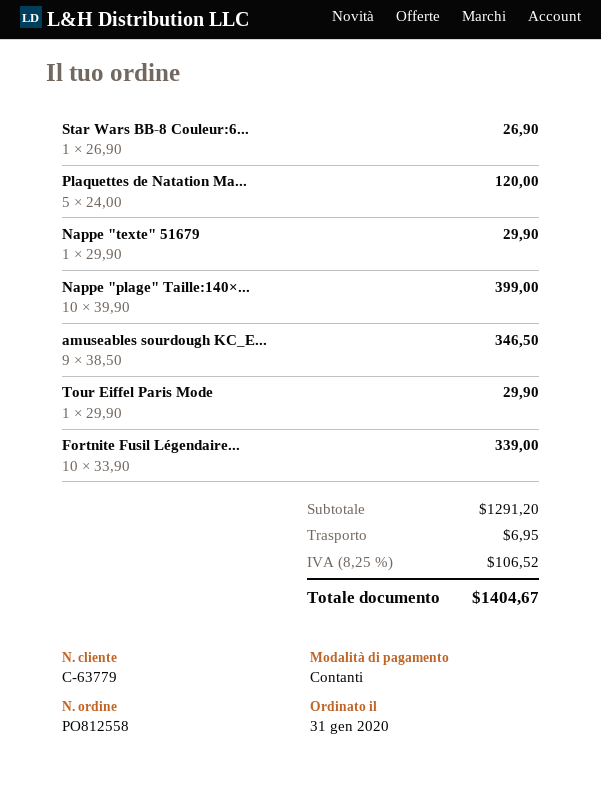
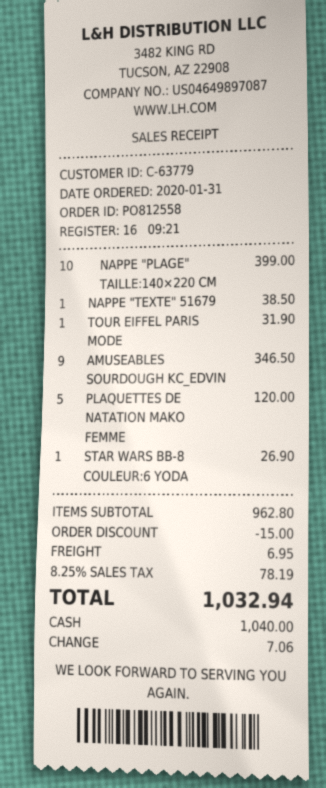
Nappe "texte" 51679: 1 for 29.90 -> 1 for 38.50
Tour Eiffel Paris Mode: 1 for 29.90 -> 1 for 31.90
Fortnite Fusil Légendaire...: 10 for 339.00 -> none
subtotal: 1291.20 -> 962.80
discount: none -> 15.00
tax: 8.25% = 106.52 -> 8.25% = 78.19
total: 1404.67 -> 1032.94

